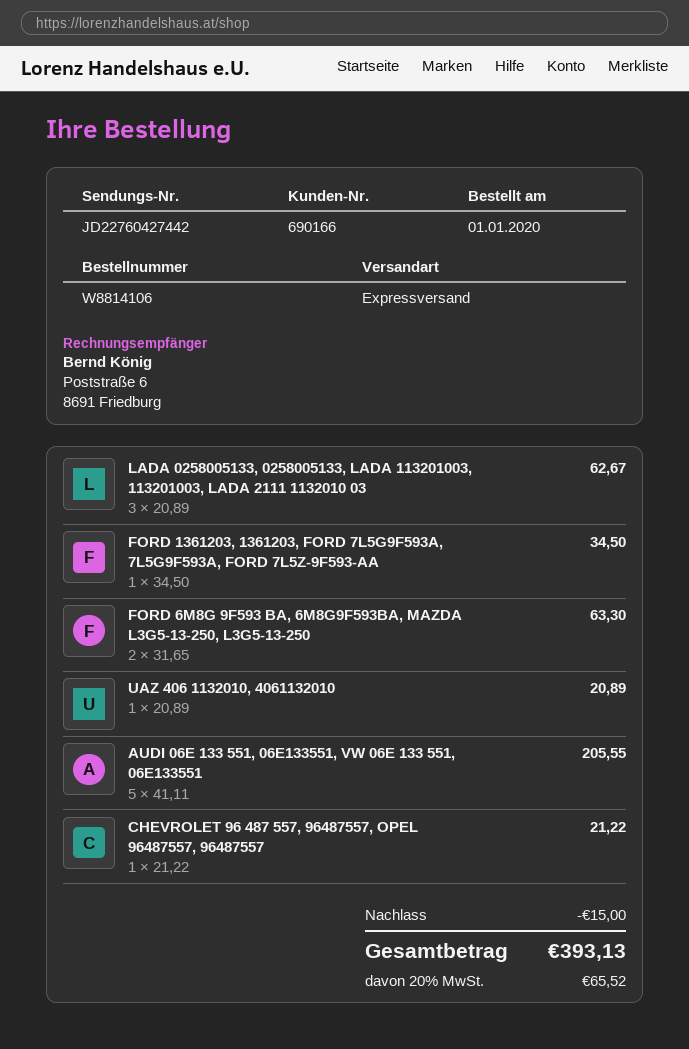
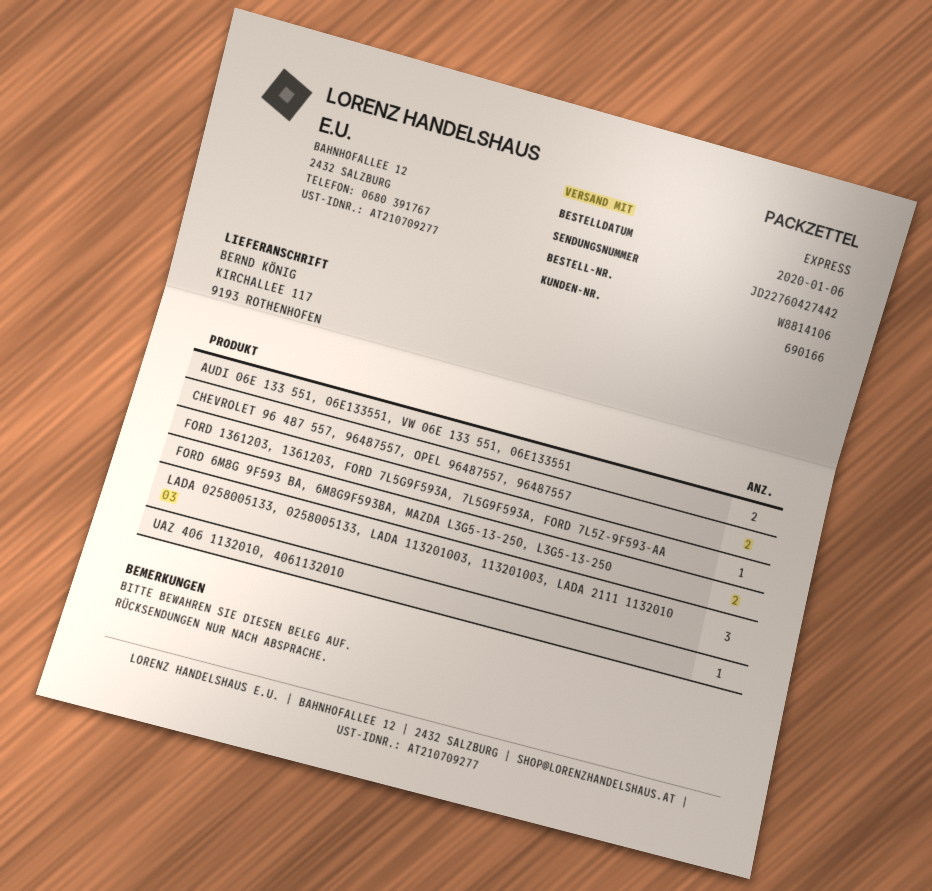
order date: 2020-01-01 -> 2020-01-06
AUDI 06E 133 551, 06E133551, VW 06E 133 551, 06E133551: 5 -> 2
CHEVROLET 96 487 557, 96487557, OPEL 96487557, 96487557: 1 -> 2

